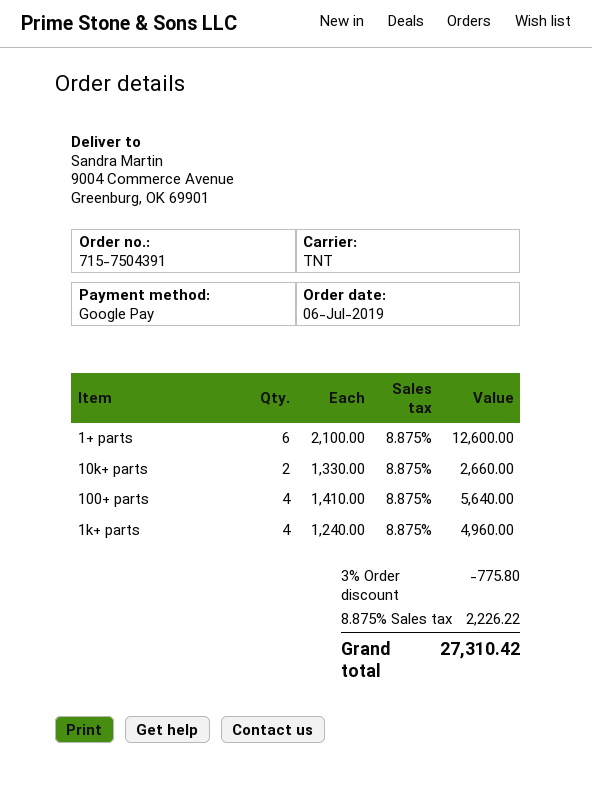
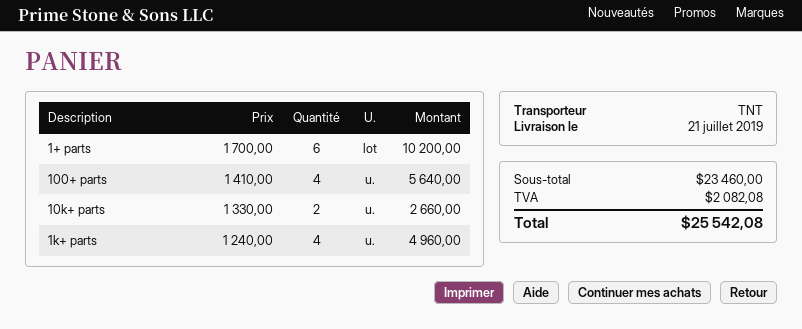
1+ parts: 6 x 2100.00 = 12600.00 -> 6 x 1700.00 = 10200.00
discount: 3% = 775.80 -> none
tax: 2226.22 -> 2082.08
total: 27310.42 -> 25542.08

